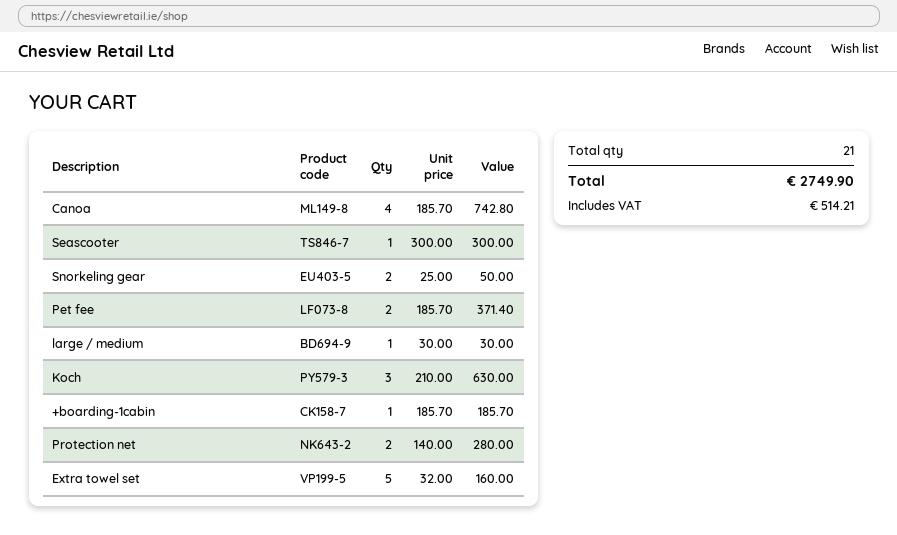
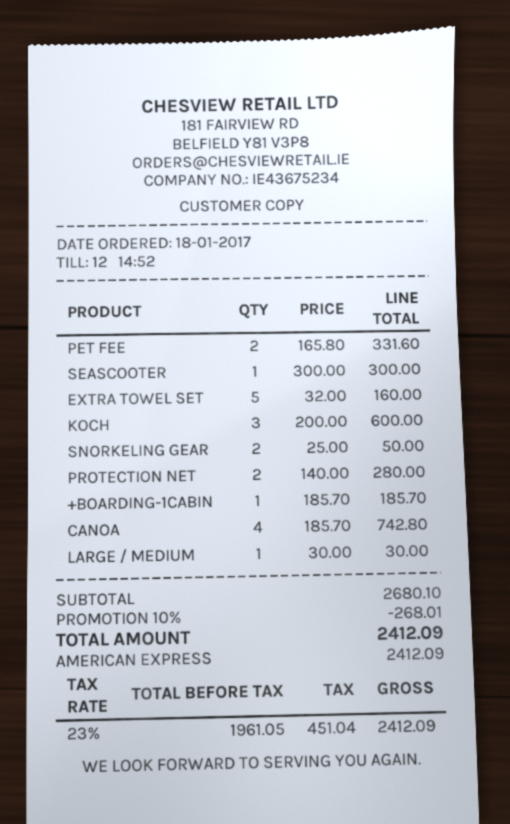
Pet fee: 2 x 185.70 = 371.40 -> 2 x 165.80 = 331.60
Koch: 3 x 210.00 = 630.00 -> 3 x 200.00 = 600.00
discount: none -> 10% = 268.01
tax: 514.21 -> 451.04
total: 2749.90 -> 2412.09

